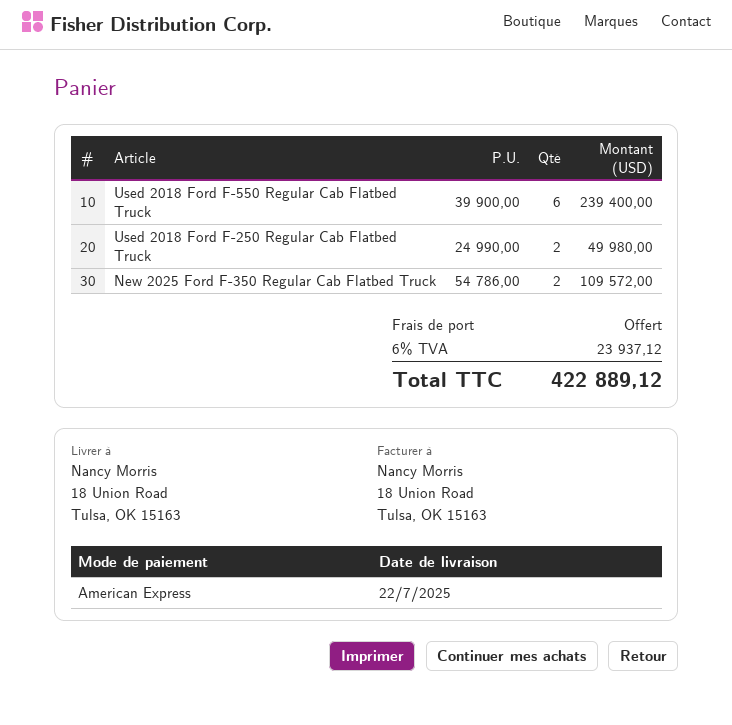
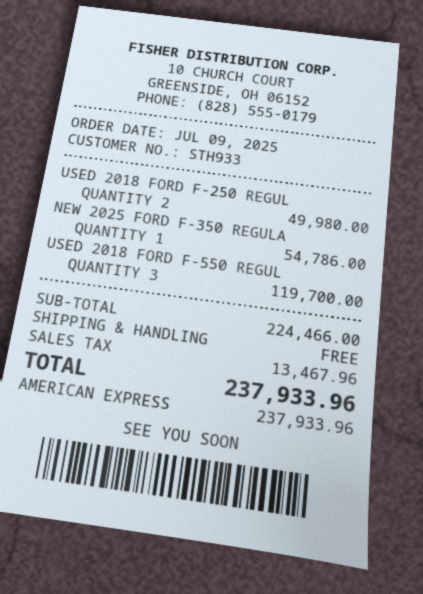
Used 2018 Ford F-550 Regular Cab Flatbed Truck: 6 for 239400.00 -> 3 for 119700.00
New 2025 Ford F-350 Regular Cab Flatbed Truck: 2 for 109572.00 -> 1 for 54786.00
tax: 23937.12 -> 13467.96
total: 422889.12 -> 237933.96

